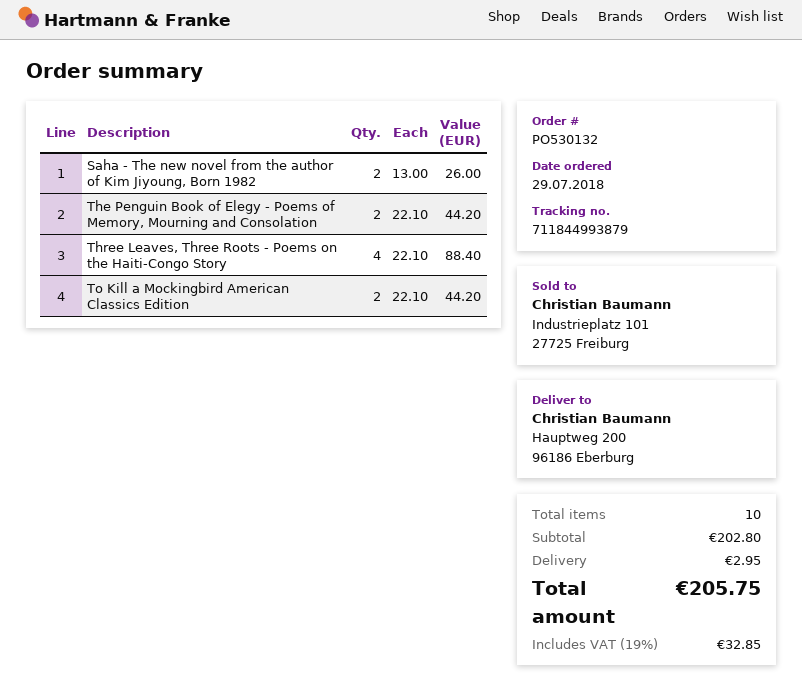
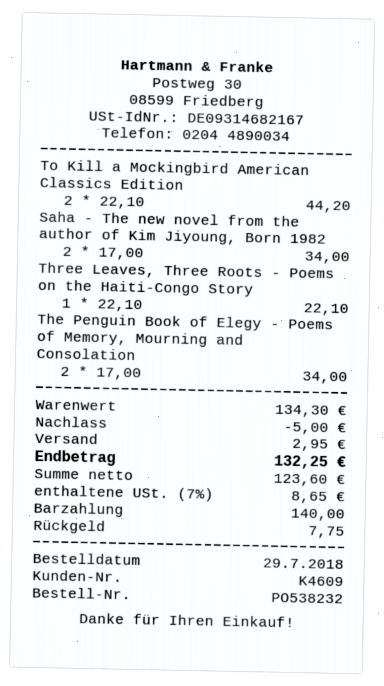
order number: PO530132 -> PO538232
Saha - The new novel from the author of Kim Jiyoung, Born 1982: 2 x 13.00 = 26.00 -> 2 x 17.00 = 34.00
The Penguin Book of Elegy - Poems of Memory, Mourning and Consolation: 2 x 22.10 = 44.20 -> 2 x 17.00 = 34.00
Three Leaves, Three Roots - Poems on the Haiti-Congo Story: 4 x 22.10 = 88.40 -> 1 x 22.10 = 22.10
subtotal: 202.80 -> 134.30
discount: none -> 5.00
tax: 19% = 32.85 -> 7% = 8.65
total: 205.75 -> 132.25

